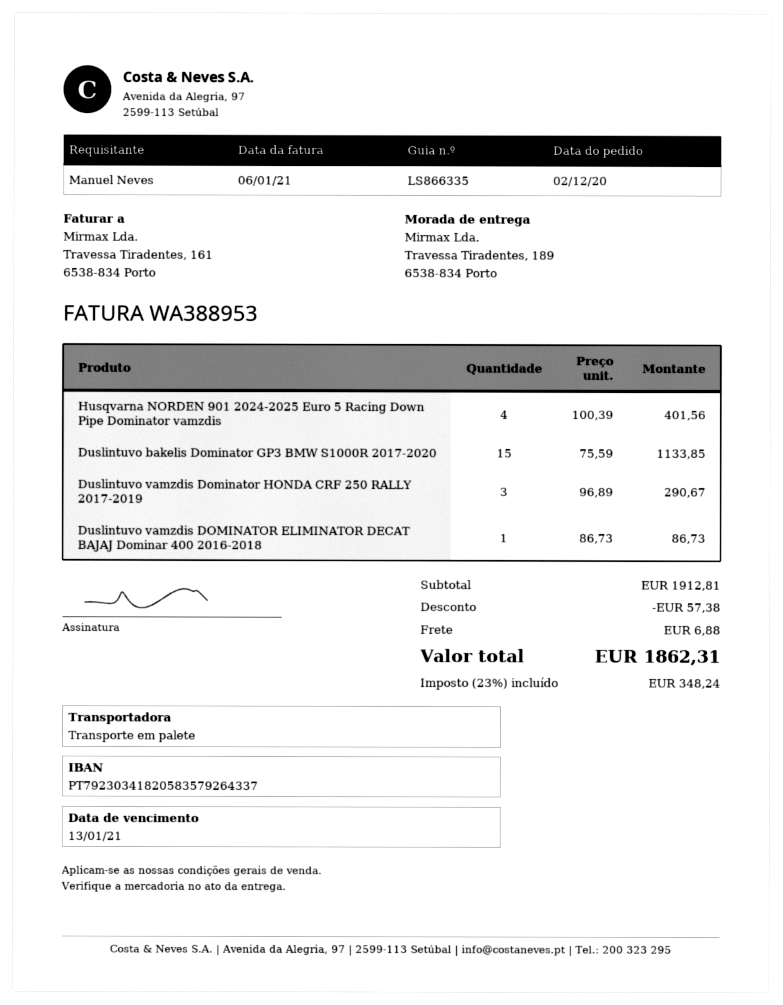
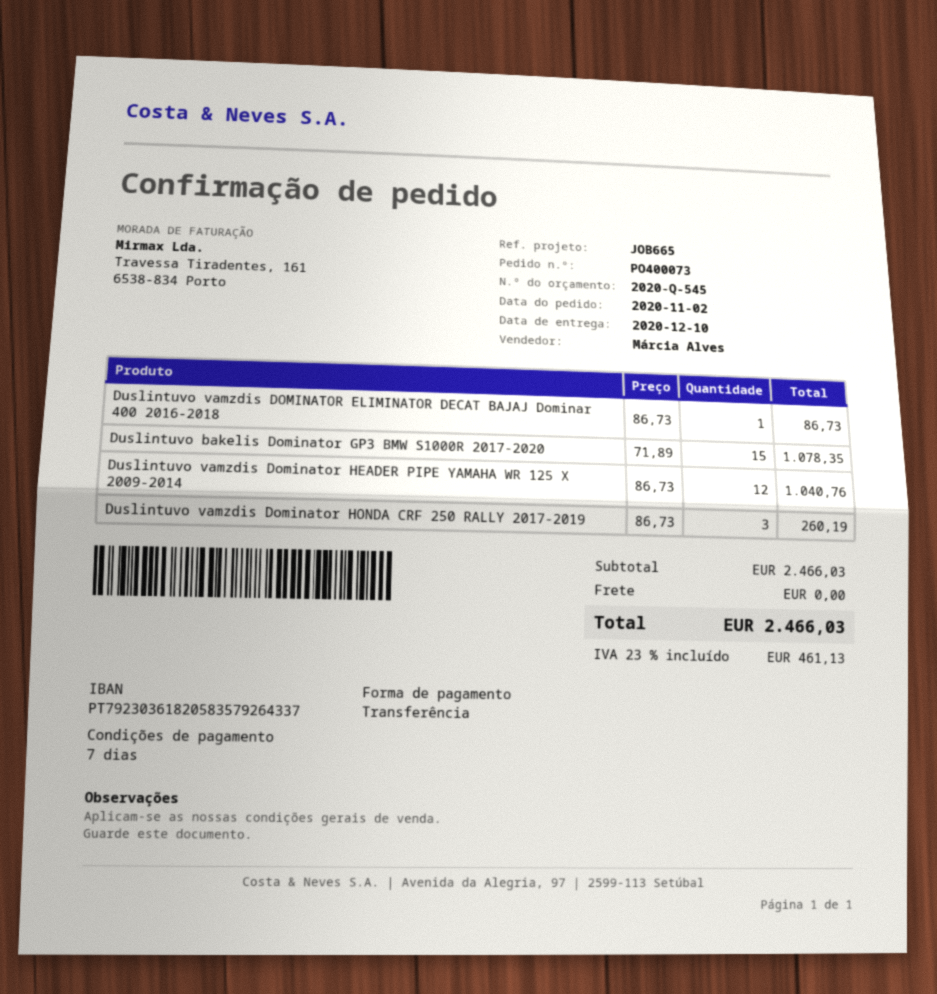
order date: 2020-12-02 -> 2020-11-02
bank account: PT79230341820583579264337 -> PT79230361820583579264337
Husqvarna NORDEN 901 2024-2025 Euro 5 Racing Down Pipe Dominator vamzdis: 4 x 100.39 = 401.56 -> none
Duslintuvo bakelis Dominator GP3 BMW S1000R 2017-2020: 15 x 75.59 = 1133.85 -> 15 x 71.89 = 1078.35
Duslintuvo vamzdis Dominator HONDA CRF 250 RALLY 2017-2019: 3 x 96.89 = 290.67 -> 3 x 86.73 = 260.19
Duslintuvo vamzdis Dominator HEADER PIPE YAMAHA WR 125 X 2009-2014: none -> 12 x 86.73 = 1040.76
subtotal: 1912.81 -> 2466.03
discount: 57.38 -> none
shipping: 6.88 -> 0.00
tax: 23% = 348.24 -> 23% = 461.13
total: 1862.31 -> 2466.03

